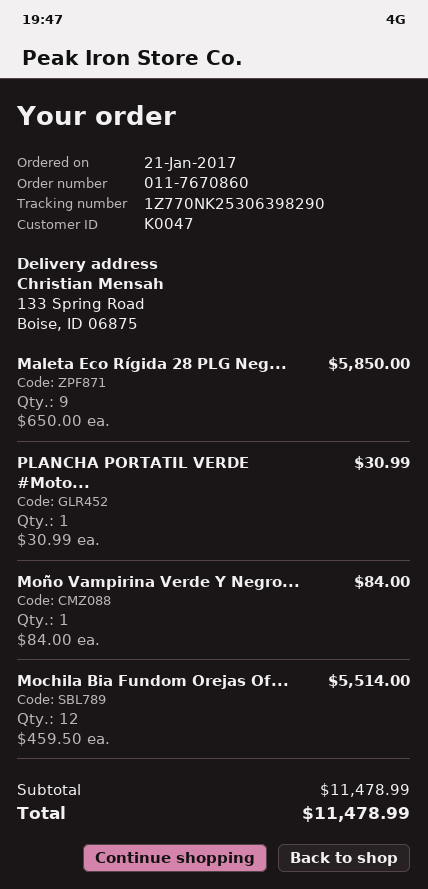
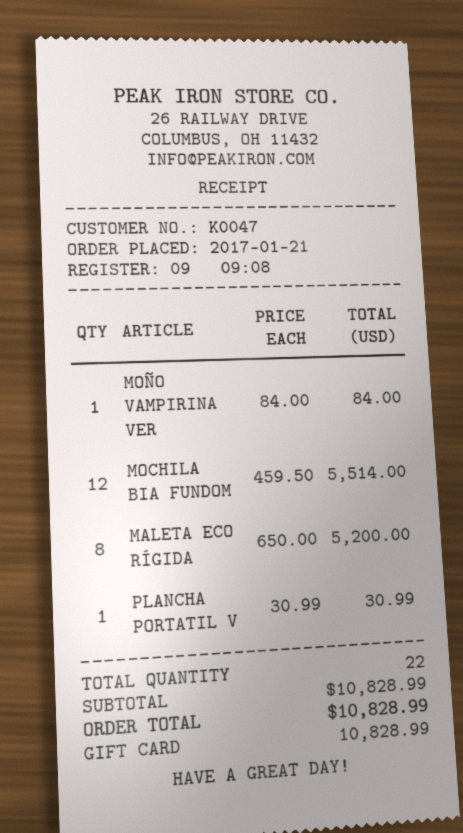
Maleta Eco Rígida 28 PLG Neg...: 9 x 650.00 = 5850.00 -> 8 x 650.00 = 5200.00
subtotal: 11478.99 -> 10828.99
total: 11478.99 -> 10828.99

